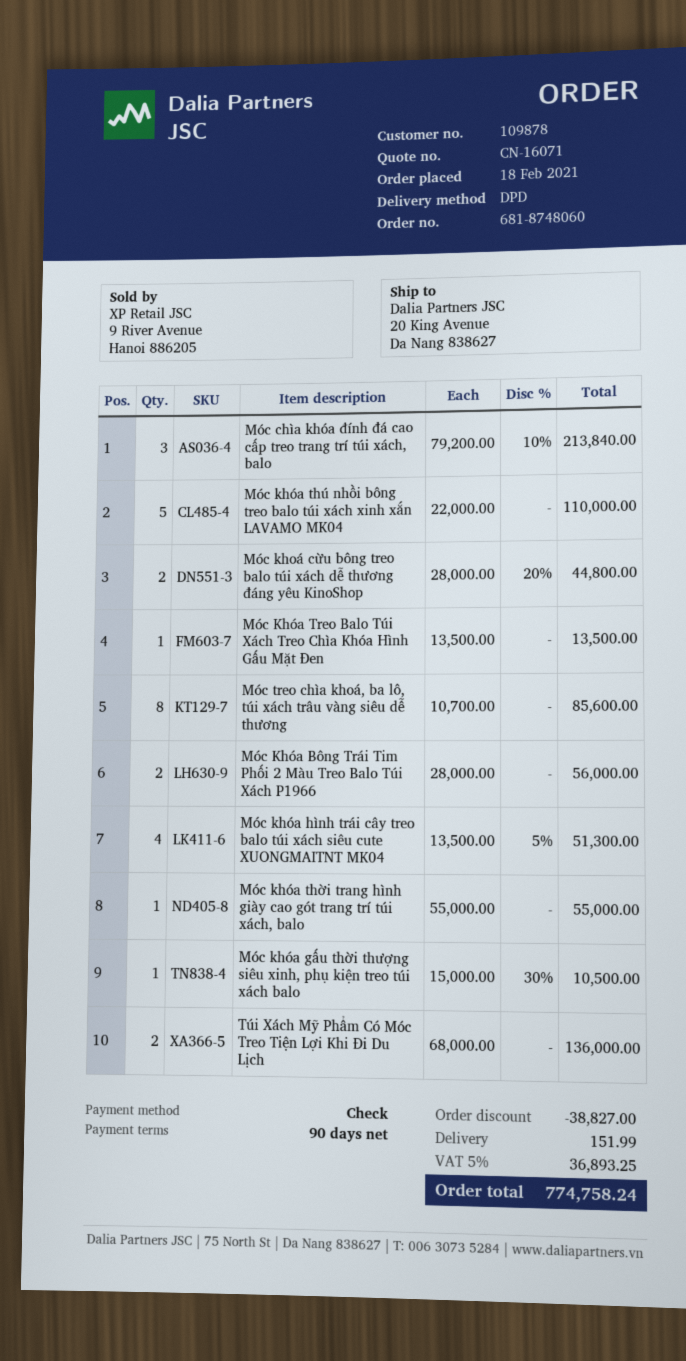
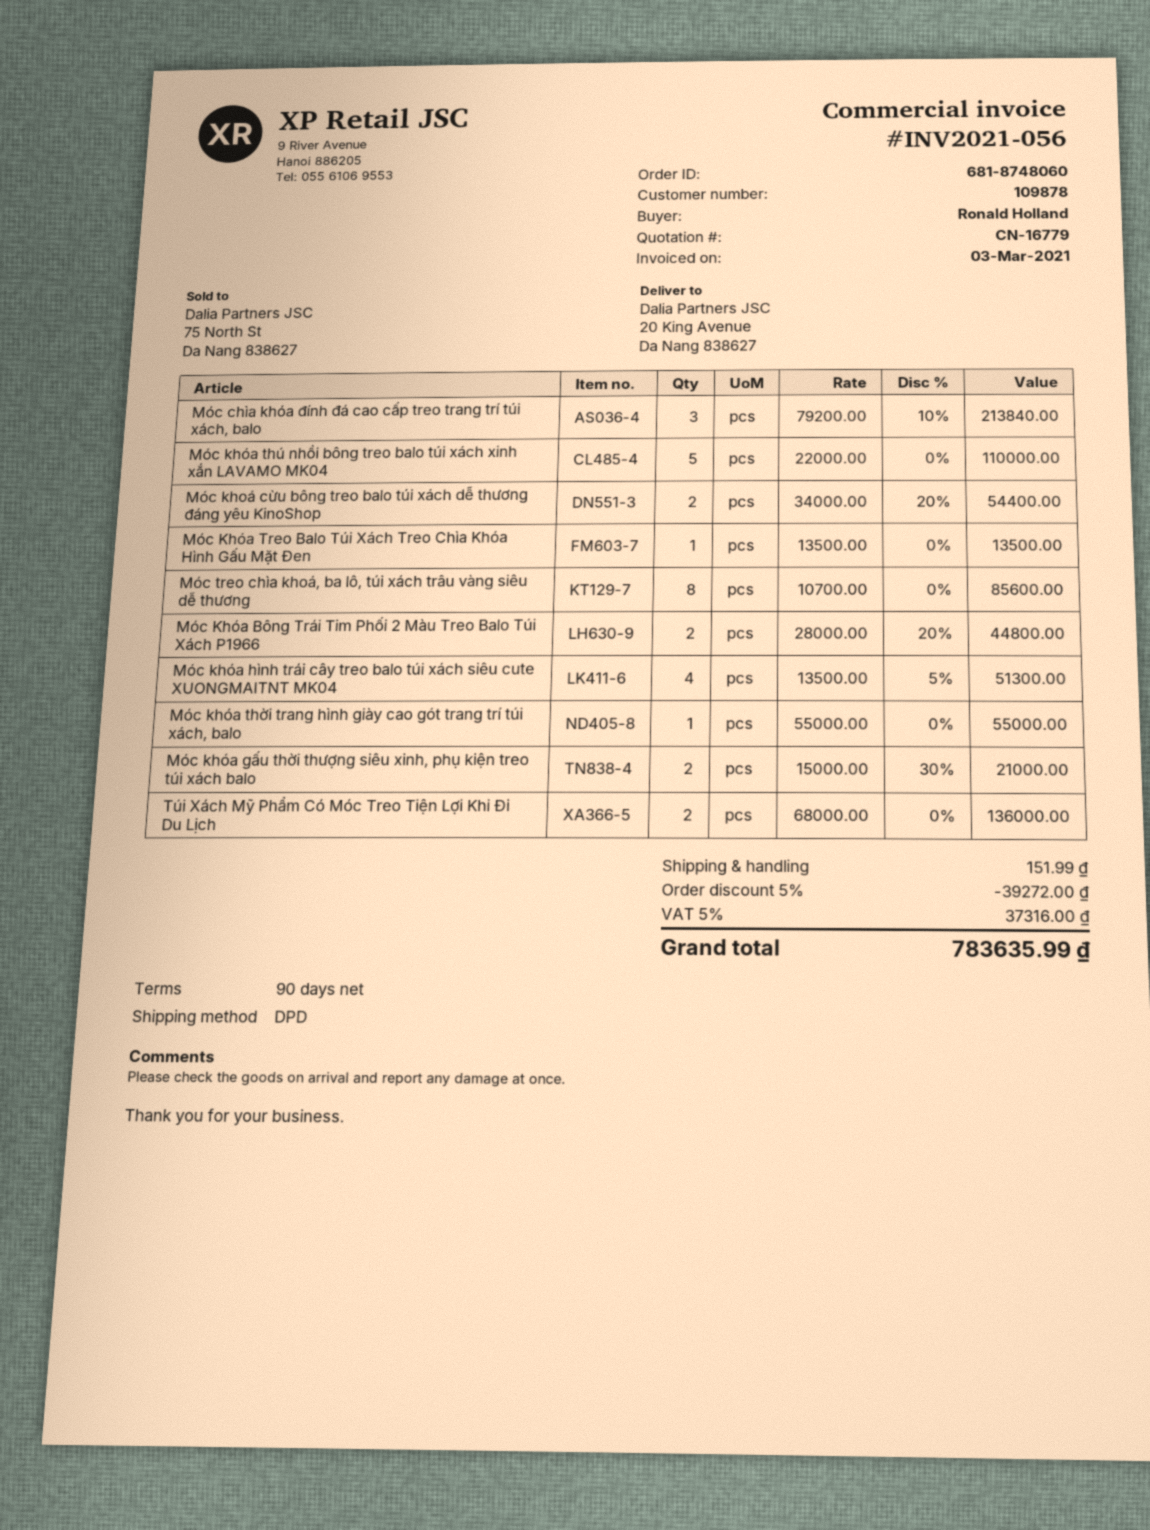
quote number: CN-16071 -> CN-16779
Móc khoá cừu bông treo balo túi xách dễ thương đáng yêu KinoShop: 2 x 28000.00 - 20% = 44800.00 -> 2 x 34000.00 - 20% = 54400.00
Móc Khóa Bông Trái Tim Phối 2 Màu Treo Balo Túi Xách P1966: 2 x 28000.00 = 56000.00 -> 2 x 28000.00 - 20% = 44800.00
Móc khóa gấu thời thượng siêu xinh, phụ kiện treo túi xách balo: 1 x 15000.00 - 30% = 10500.00 -> 2 x 15000.00 - 30% = 21000.00
discount: 38827.00 -> 39272.00
tax: 5% = 36893.25 -> 5% = 37316.00
total: 774758.24 -> 783635.99

